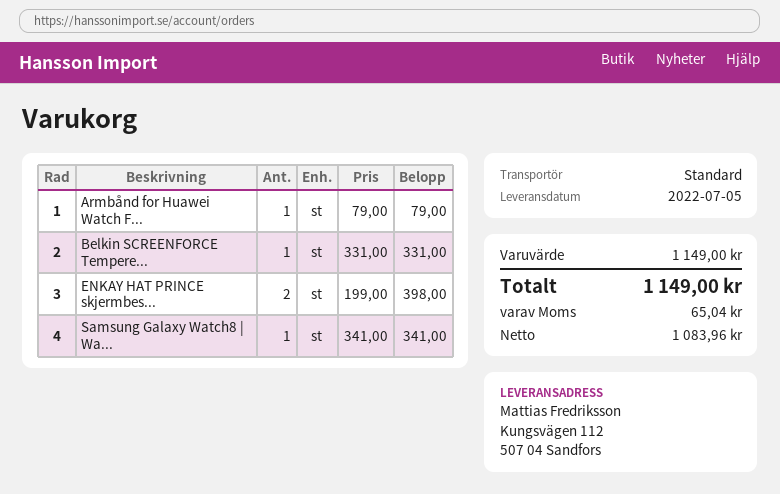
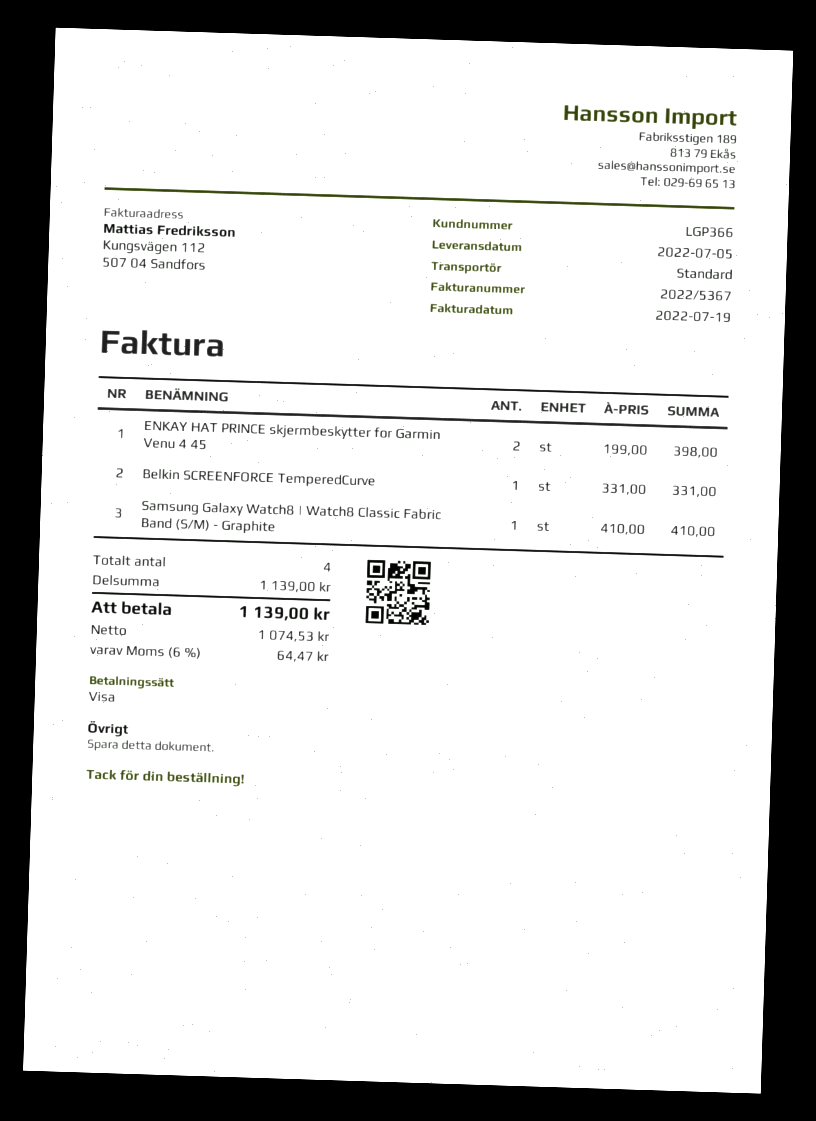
Armbånd for Huawei Watch F...: 1 x 79.00 = 79.00 -> none
Samsung Galaxy Watch8 | Wa...: 1 x 341.00 = 341.00 -> 1 x 410.00 = 410.00
subtotal: 1149.00 -> 1139.00
net: 1083.96 -> 1074.53
tax: 65.04 -> 64.47
total: 1149.00 -> 1139.00

